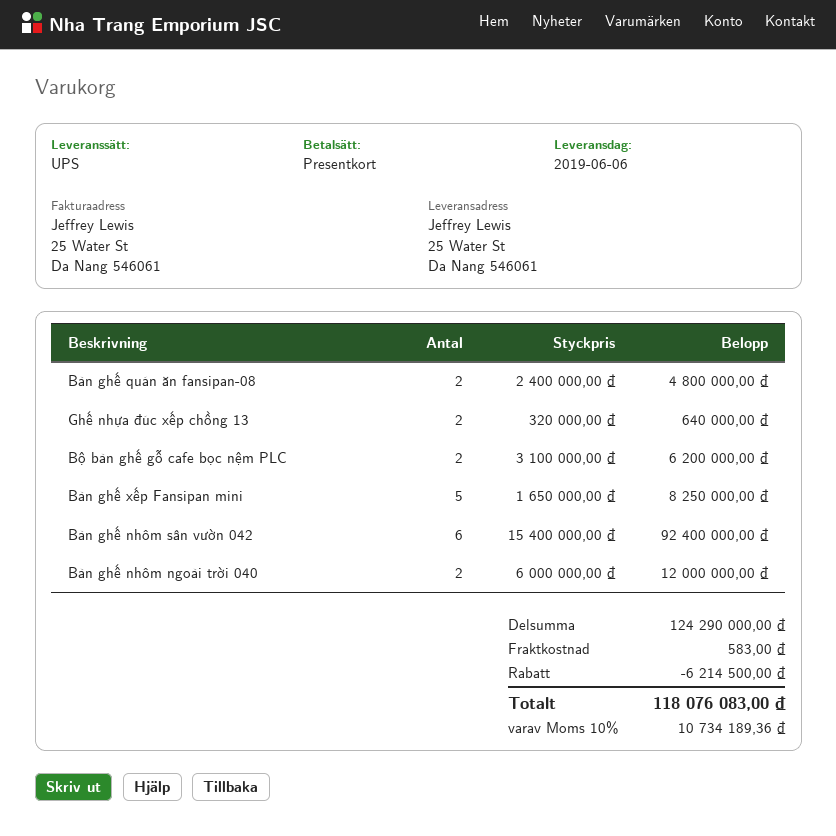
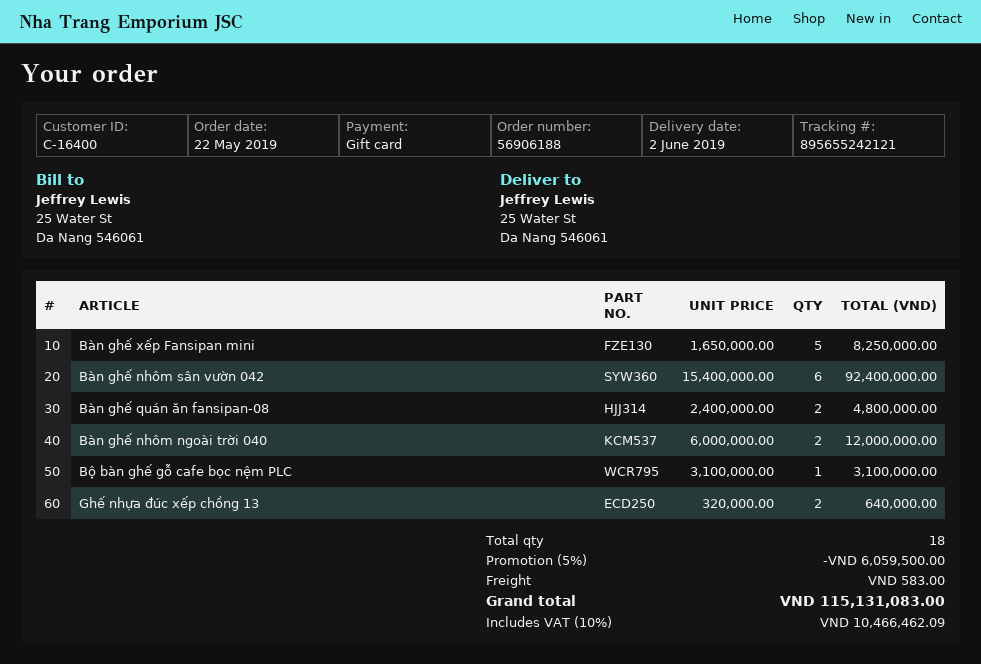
delivery date: 2019-06-06 -> 2019-06-02
Bộ bàn ghế gỗ cafe bọc nệm PLC: 2 x 3100000.00 = 6200000.00 -> 1 x 3100000.00 = 3100000.00
discount: 6214500.00 -> 6059500.00
tax: 10% = 10734189.36 -> 10% = 10466462.09
total: 118076083.00 -> 115131083.00

